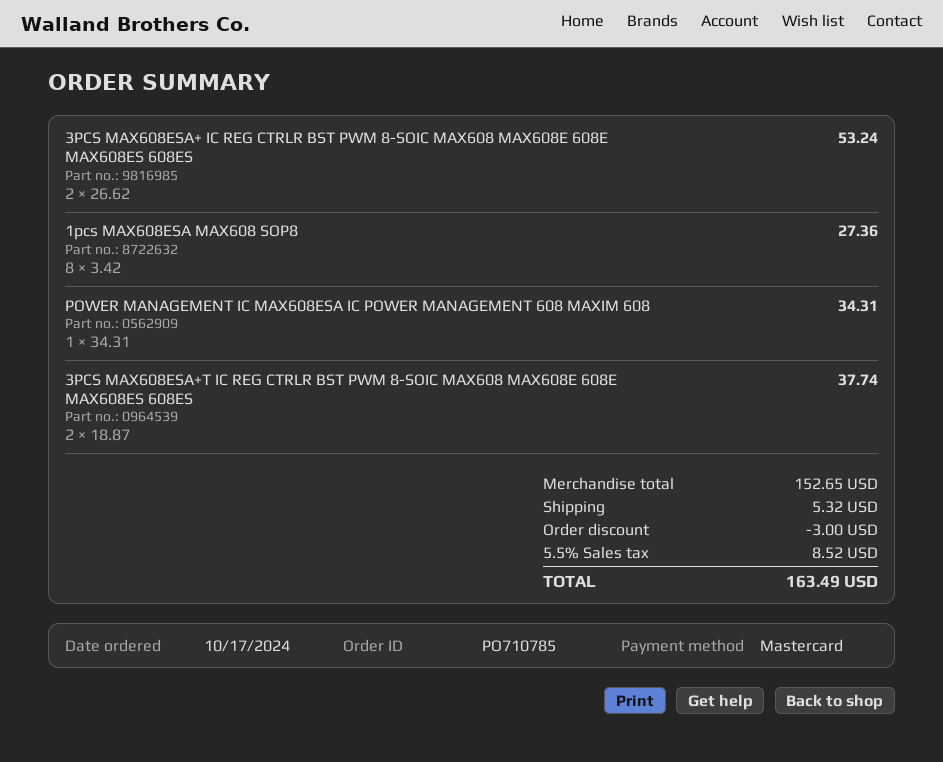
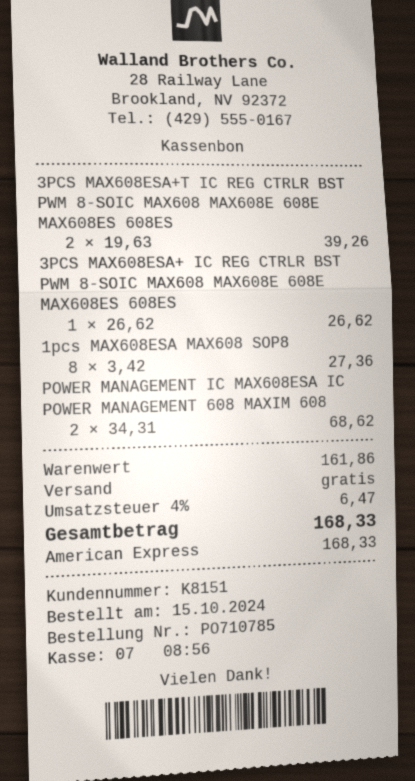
order date: 2024-10-17 -> 2024-10-15
payment method: Mastercard -> American Express
3PCS MAX608ESA+ IC REG CTRLR BST PWM 8-SOIC MAX608 MAX608E 608E MAX608ES 608ES: 2 x 26.62 = 53.24 -> 1 x 26.62 = 26.62
POWER MANAGEMENT IC MAX608ESA IC POWER MANAGEMENT 608 MAXIM 608: 1 x 34.31 = 34.31 -> 2 x 34.31 = 68.62
3PCS MAX608ESA+T IC REG CTRLR BST PWM 8-SOIC MAX608 MAX608E 608E MAX608ES 608ES: 2 x 18.87 = 37.74 -> 2 x 19.63 = 39.26
subtotal: 152.65 -> 161.86
discount: 3.00 -> none
shipping: 5.32 -> 0.00
tax: 5.5% = 8.52 -> 4% = 6.47
total: 163.49 -> 168.33

